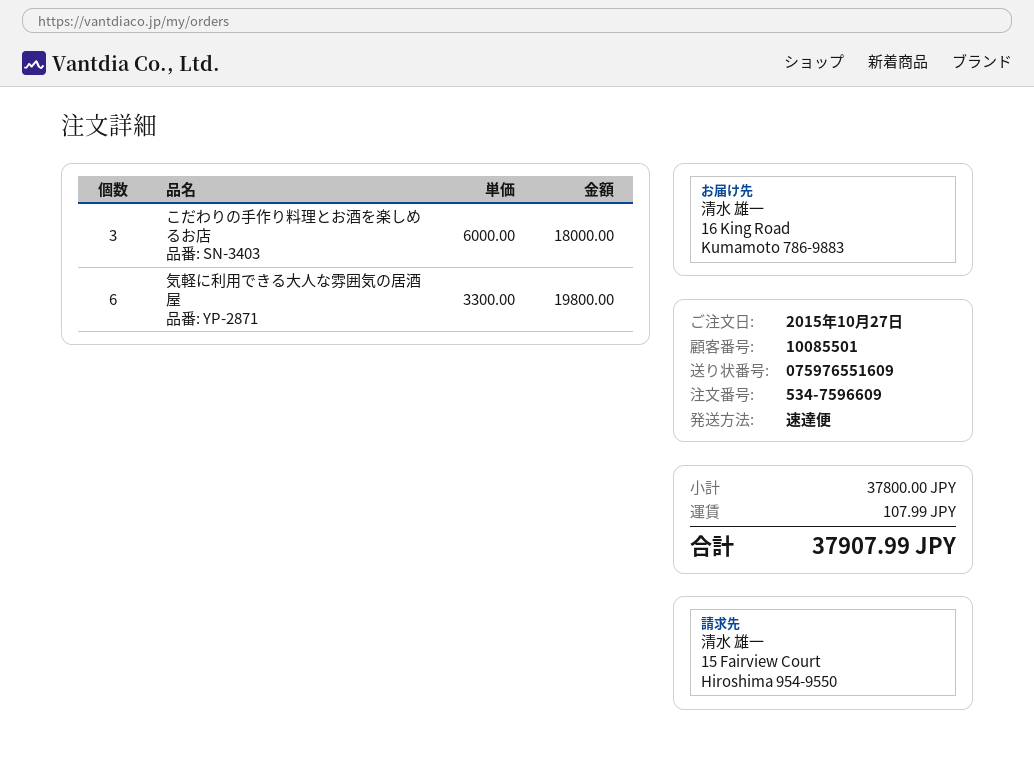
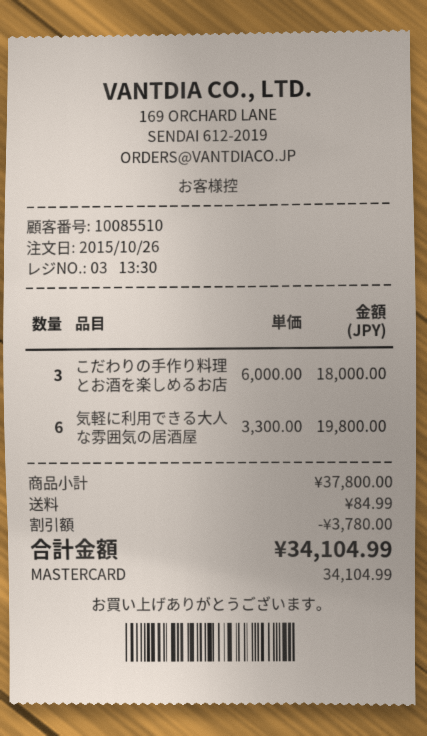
order date: 2015-10-27 -> 2015-10-26
customer number: 10085501 -> 10085510
discount: none -> 3780.00
shipping: 107.99 -> 84.99
total: 37907.99 -> 34104.99

